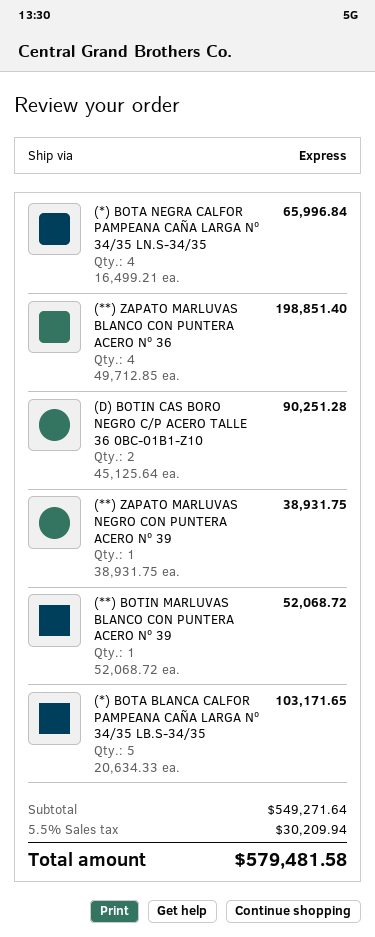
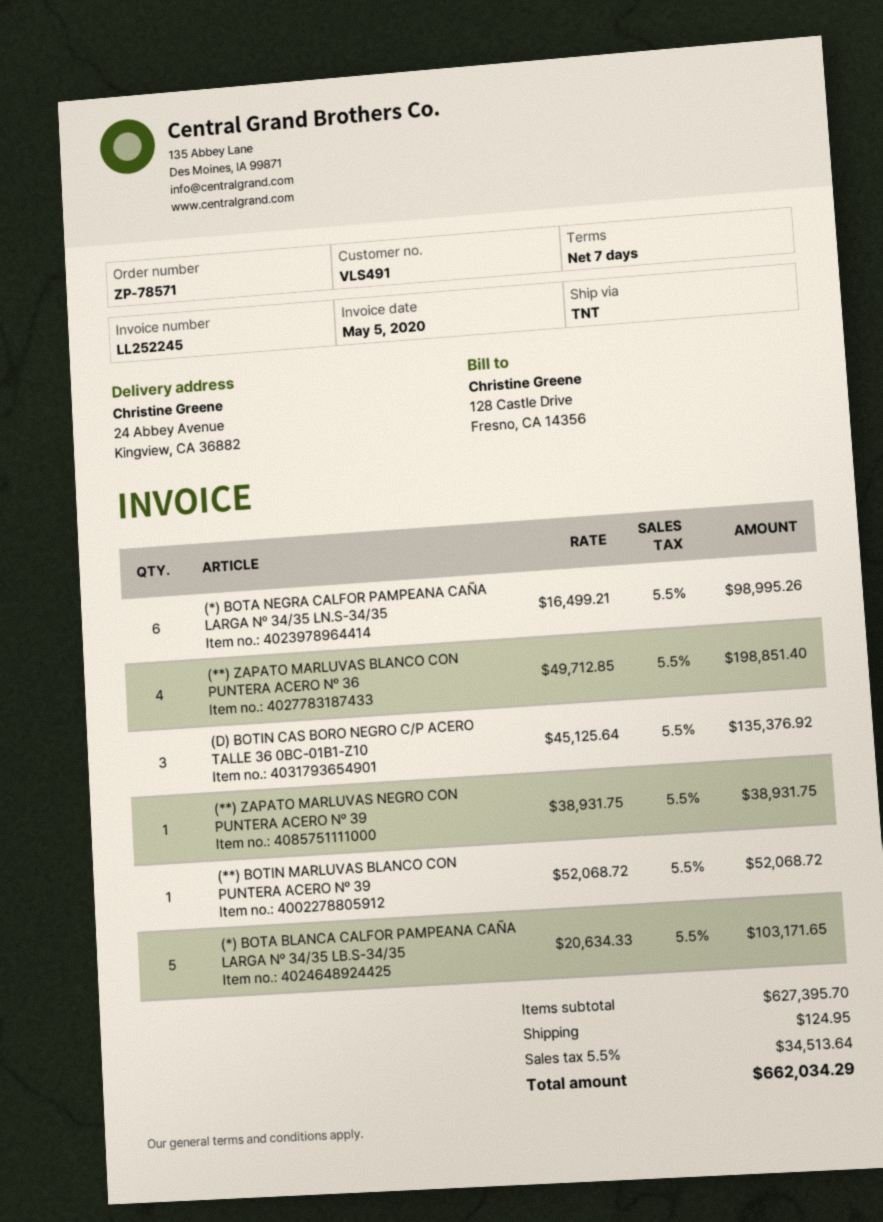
shipping method: express -> TNT
(*) BOTA NEGRA CALFOR PAMPEANA CAÑA LARGA Nº 34/35 LN.S-34/35: 4 x 16499.21 = 65996.84 -> 6 x 16499.21 = 98995.26
(D) BOTIN CAS BORO NEGRO C/P ACERO TALLE 36 0BC-01B1-Z10: 2 x 45125.64 = 90251.28 -> 3 x 45125.64 = 135376.92
subtotal: 549271.64 -> 627395.70
shipping: none -> 124.95
tax: 5.5% = 30209.94 -> 5.5% = 34513.64
total: 579481.58 -> 662034.29

